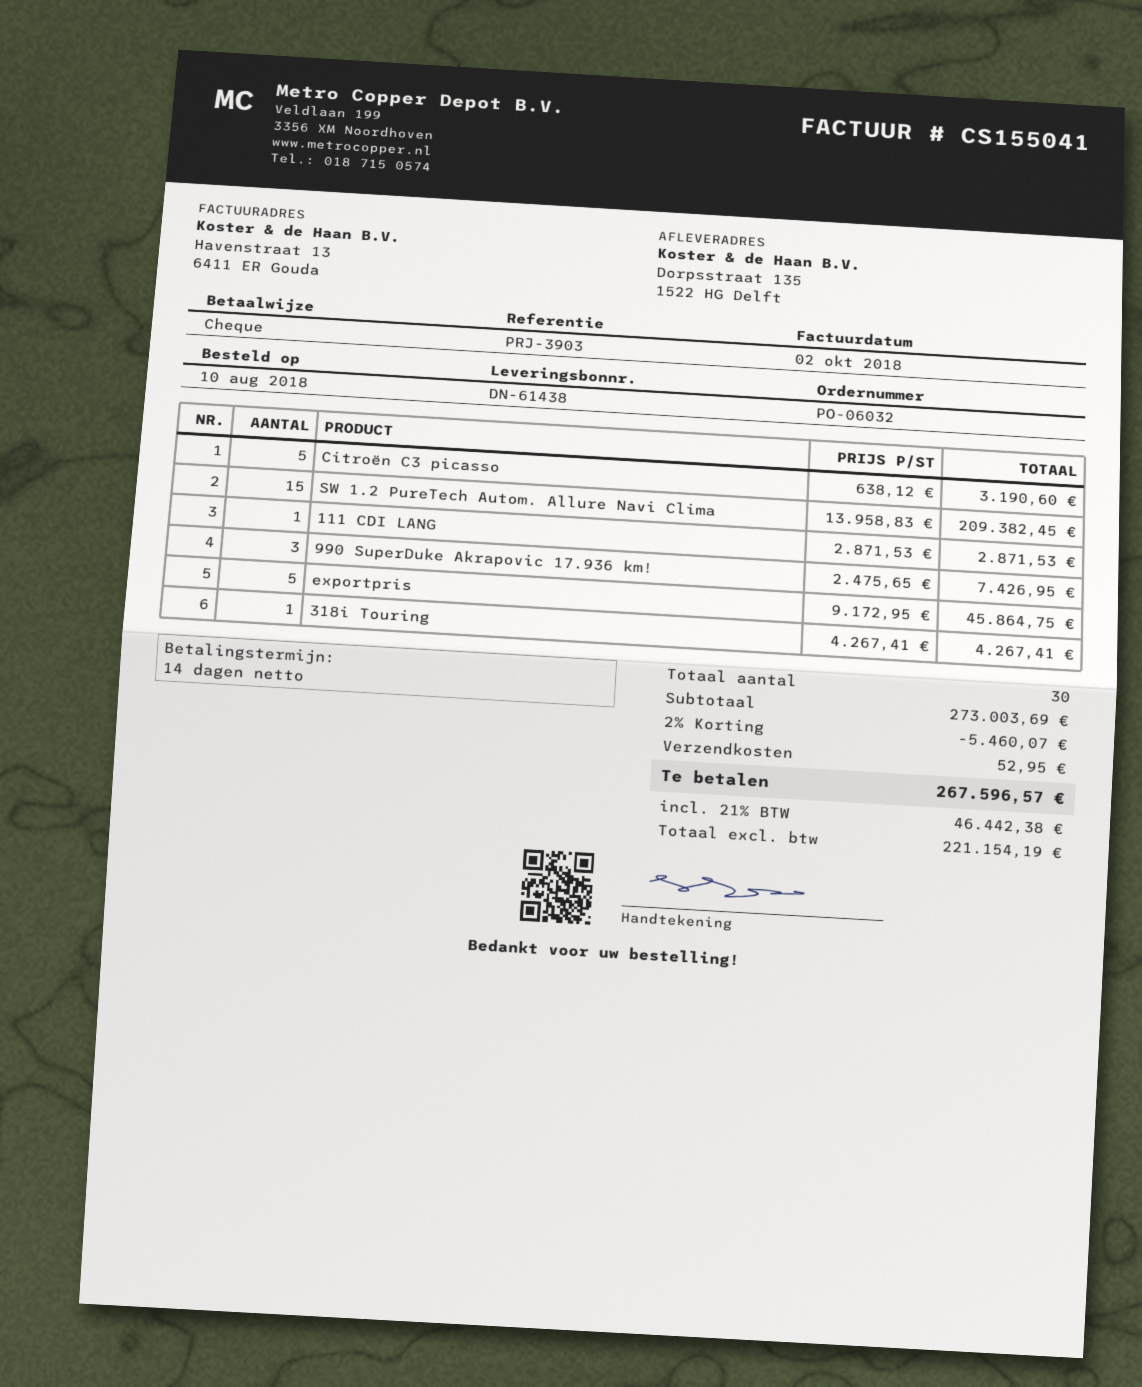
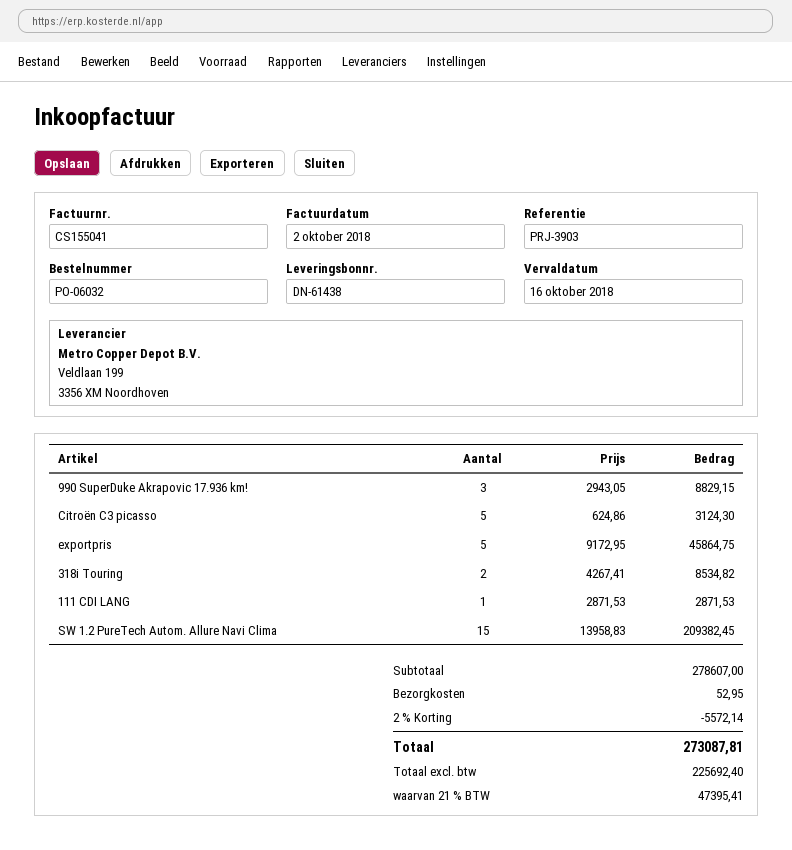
Citroën C3 picasso: 5 x 638.12 = 3190.60 -> 5 x 624.86 = 3124.30
990 SuperDuke Akrapovic 17.936 km!: 3 x 2475.65 = 7426.95 -> 3 x 2943.05 = 8829.15
318i Touring: 1 x 4267.41 = 4267.41 -> 2 x 4267.41 = 8534.82
subtotal: 273003.69 -> 278607.00
discount: 2% = 5460.07 -> 2% = 5572.14
net: 221154.19 -> 225692.40
tax: 21% = 46442.38 -> 21% = 47395.41
total: 267596.57 -> 273087.81

